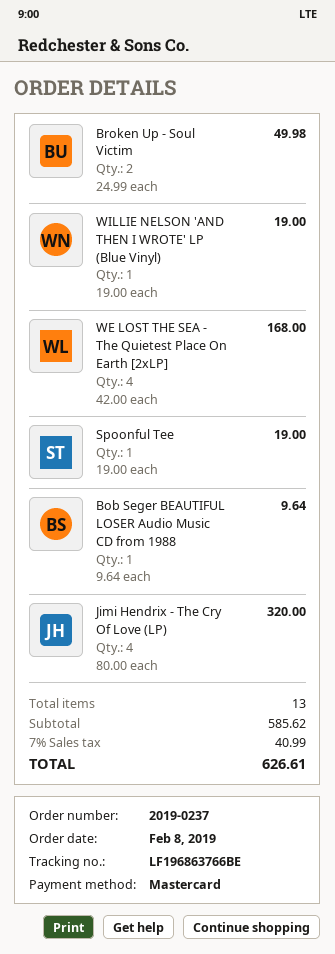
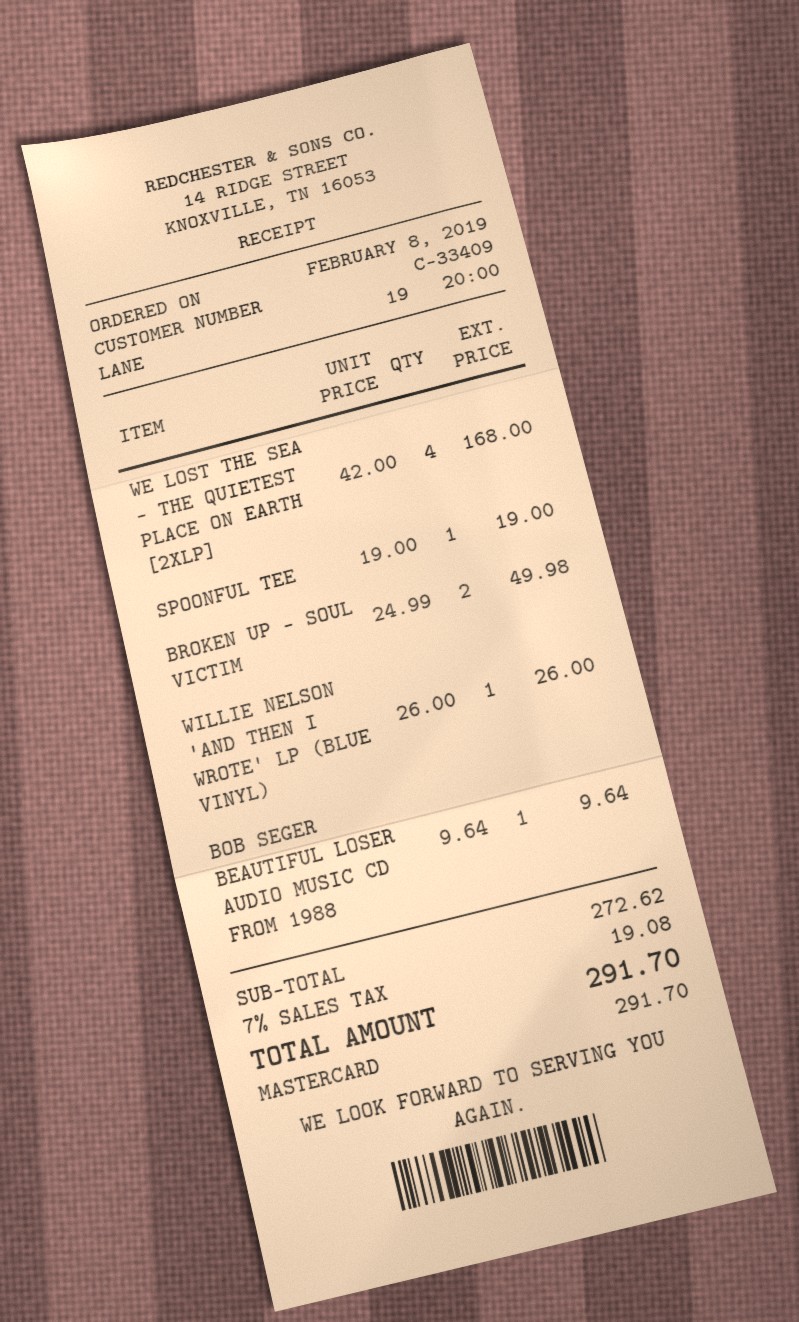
WILLIE NELSON 'AND THEN I WROTE' LP (Blue Vinyl): 1 x 19.00 = 19.00 -> 1 x 26.00 = 26.00
Jimi Hendrix - The Cry Of Love (LP): 4 x 80.00 = 320.00 -> none
subtotal: 585.62 -> 272.62
tax: 7% = 40.99 -> 7% = 19.08
total: 626.61 -> 291.70

